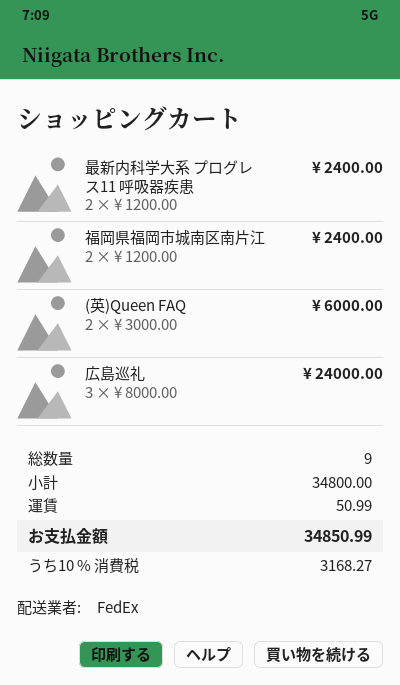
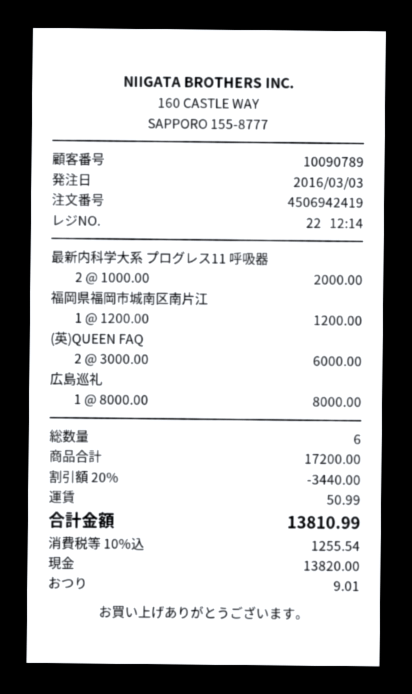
最新内科学大系 プログレス11 呼吸器疾患: 2 x 1200.00 = 2400.00 -> 2 x 1000.00 = 2000.00
福岡県福岡市城南区南片江: 2 x 1200.00 = 2400.00 -> 1 x 1200.00 = 1200.00
広島巡礼: 3 x 8000.00 = 24000.00 -> 1 x 8000.00 = 8000.00
total quantity: 9 -> 6
subtotal: 34800.00 -> 17200.00
discount: none -> 20% = 3440.00
tax: 10% = 3168.27 -> 10% = 1255.54
total: 34850.99 -> 13810.99

